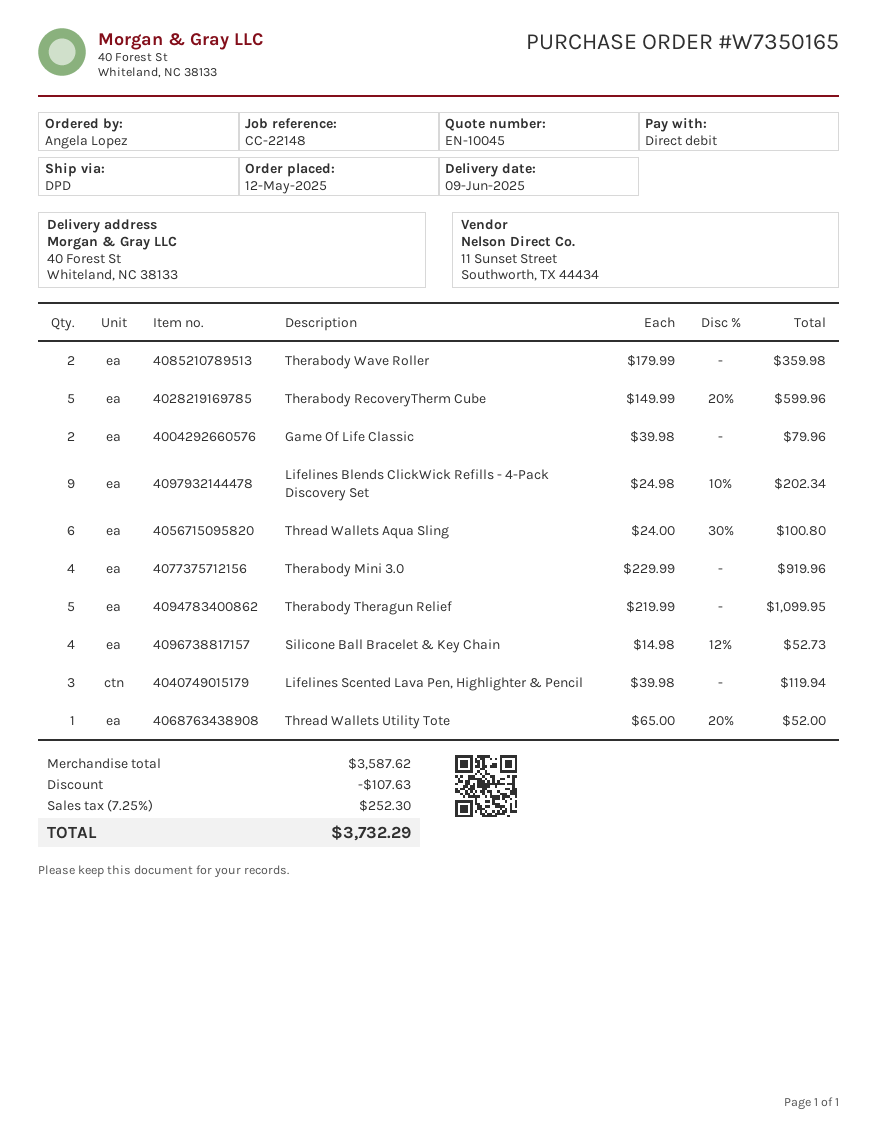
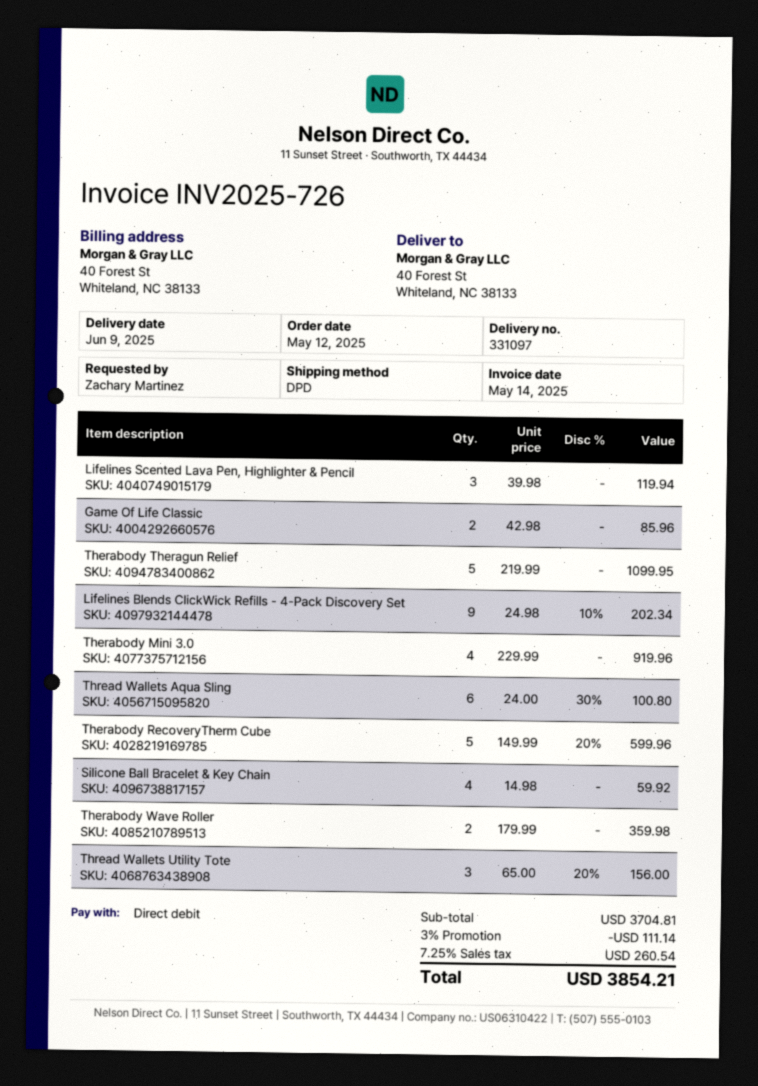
ordered by: Angela Lopez -> Zachary Martinez
Game Of Life Classic: 2 x 39.98 = 79.96 -> 2 x 42.98 = 85.96
Silicone Ball Bracelet & Key Chain: 4 x 14.98 - 12% = 52.73 -> 4 x 14.98 = 59.92
Thread Wallets Utility Tote: 1 x 65.00 - 20% = 52.00 -> 3 x 65.00 - 20% = 156.00
subtotal: 3587.62 -> 3704.81
discount: 107.63 -> 111.14
tax: 7.25% = 252.30 -> 7.25% = 260.54
total: 3732.29 -> 3854.21

